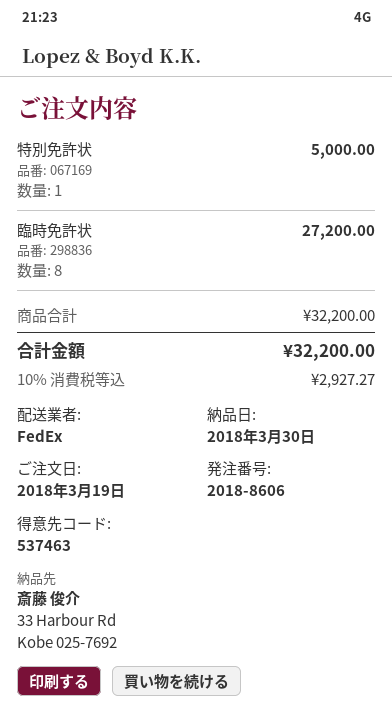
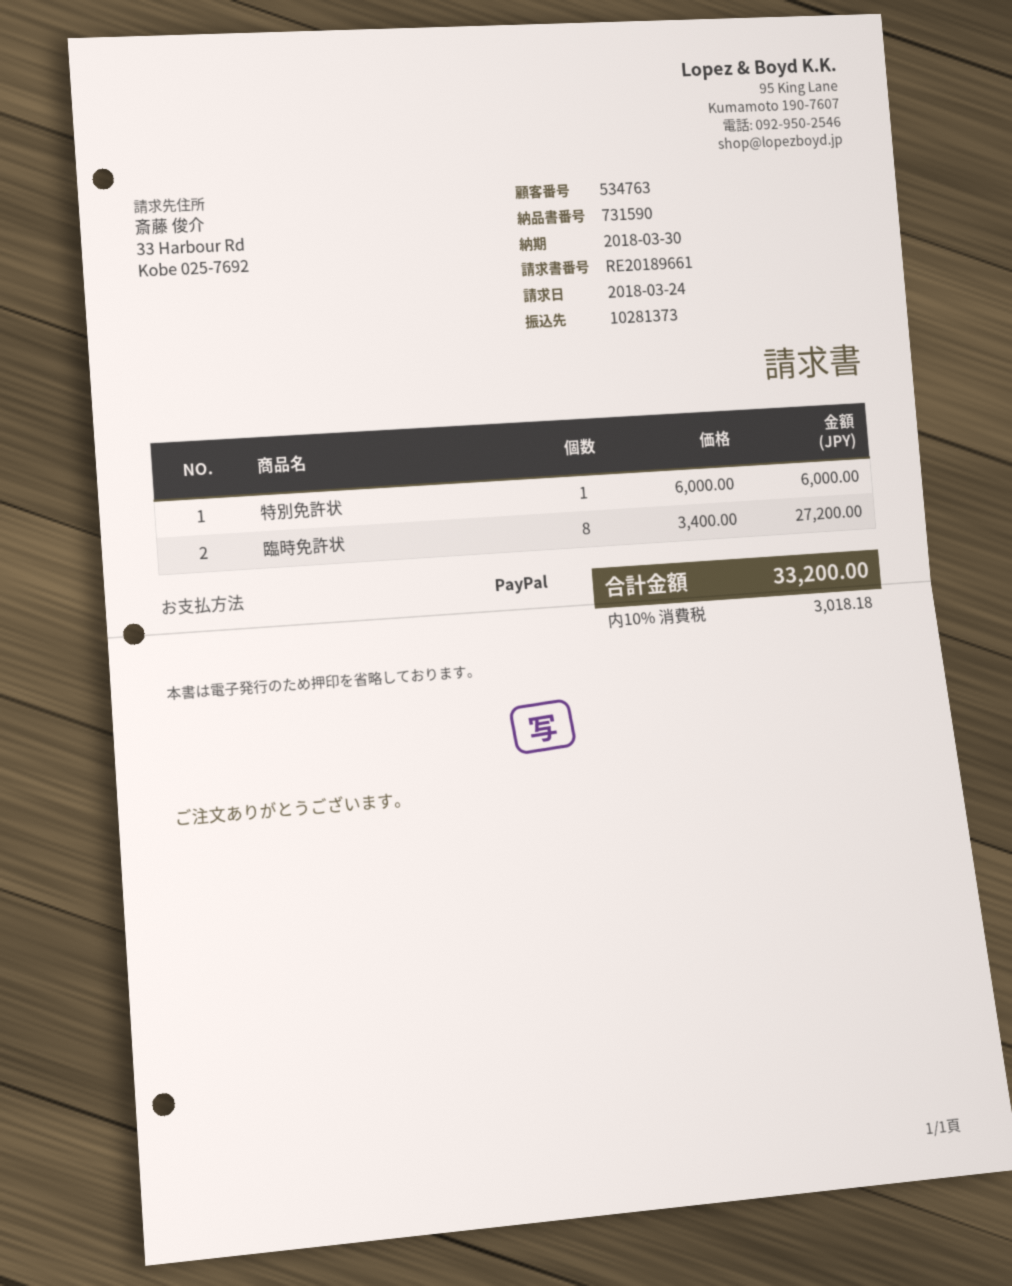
customer number: 537463 -> 534763
特別免許状: 1 for 5000.00 -> 1 for 6000.00
tax: 10% = 2927.27 -> 10% = 3018.18
total: 32200.00 -> 33200.00

